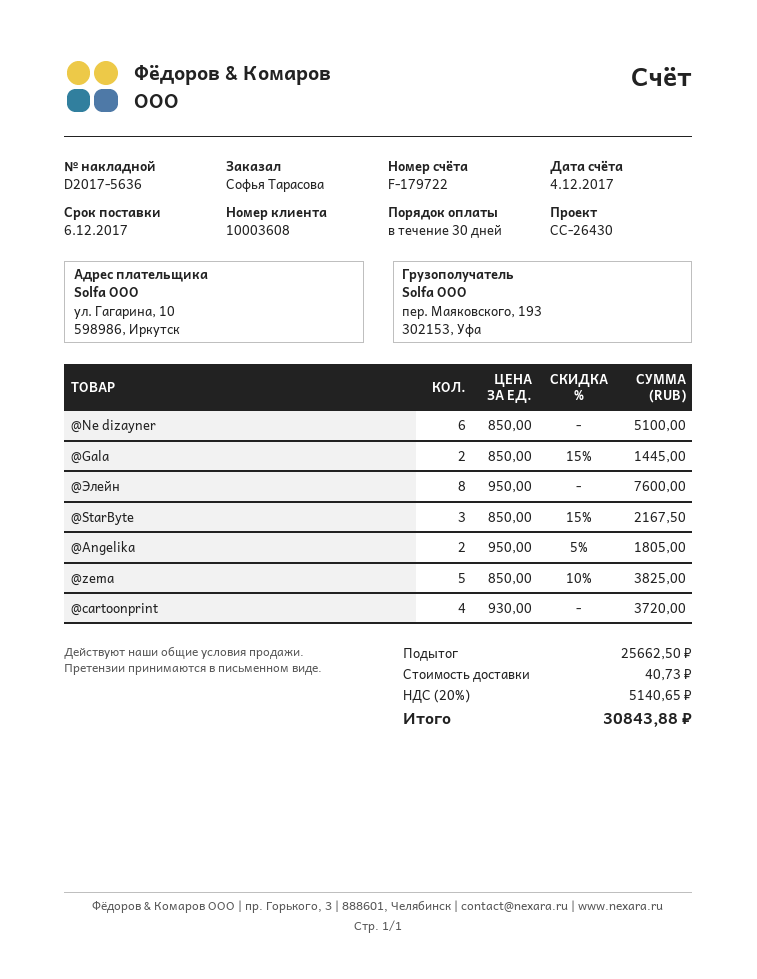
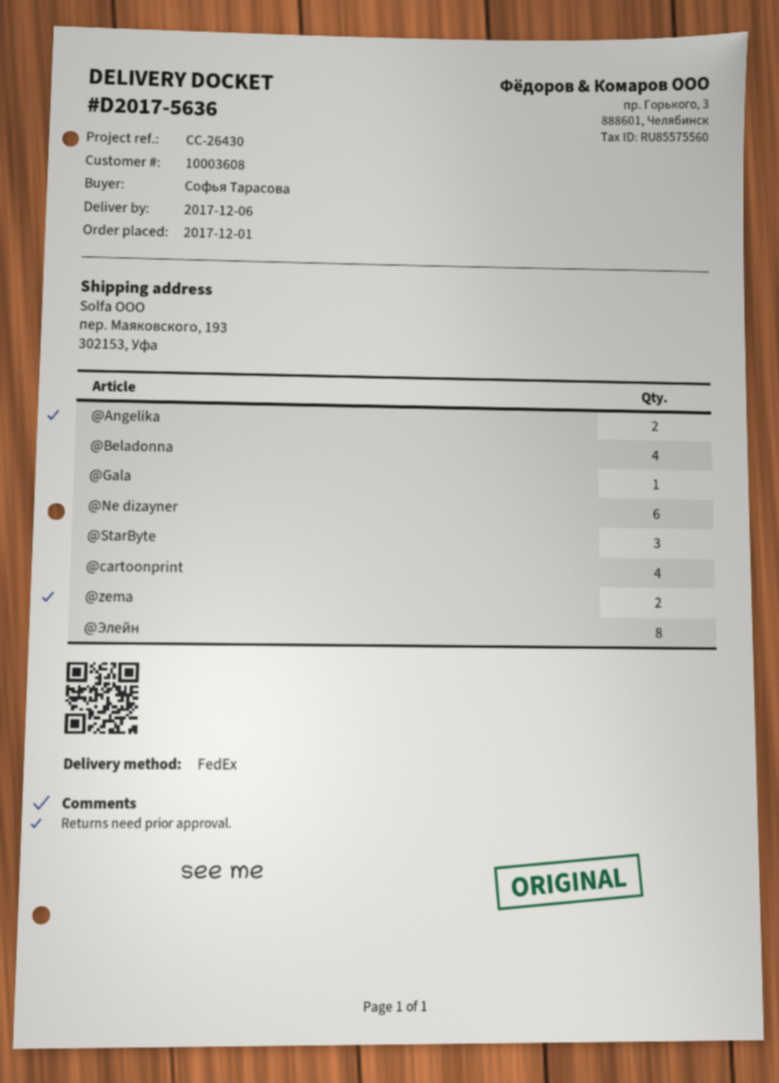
@Gala: 2 -> 1
@zema: 5 -> 2
@Beladonna: none -> 4

